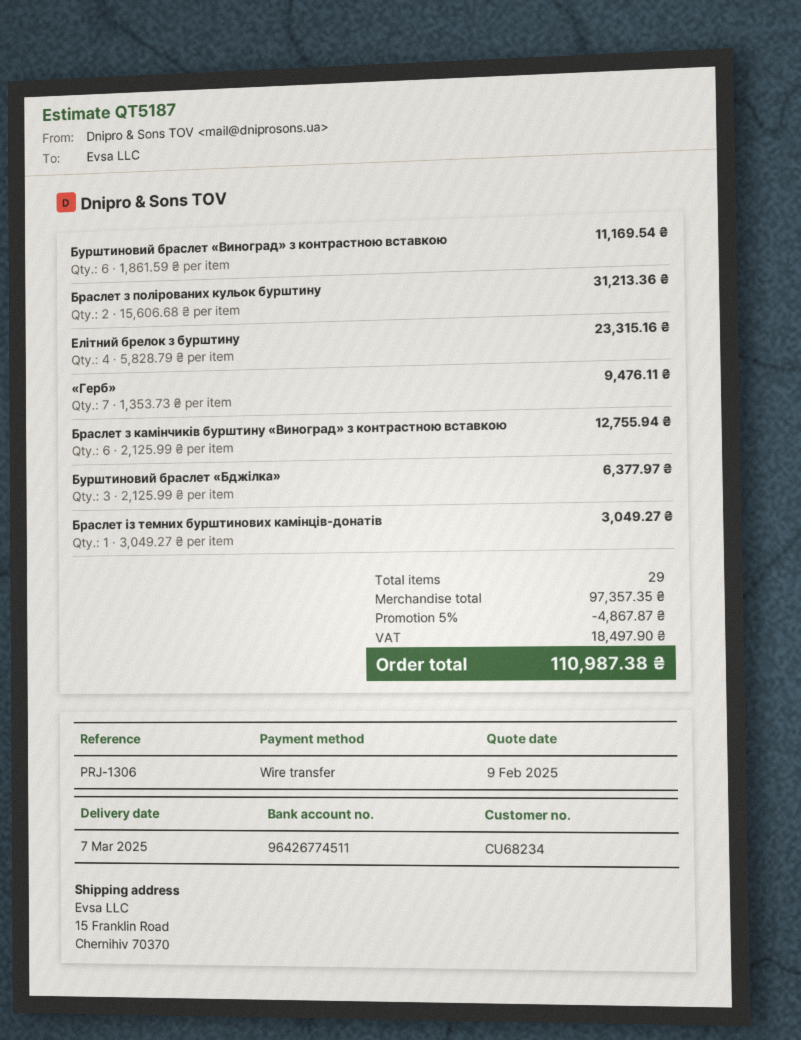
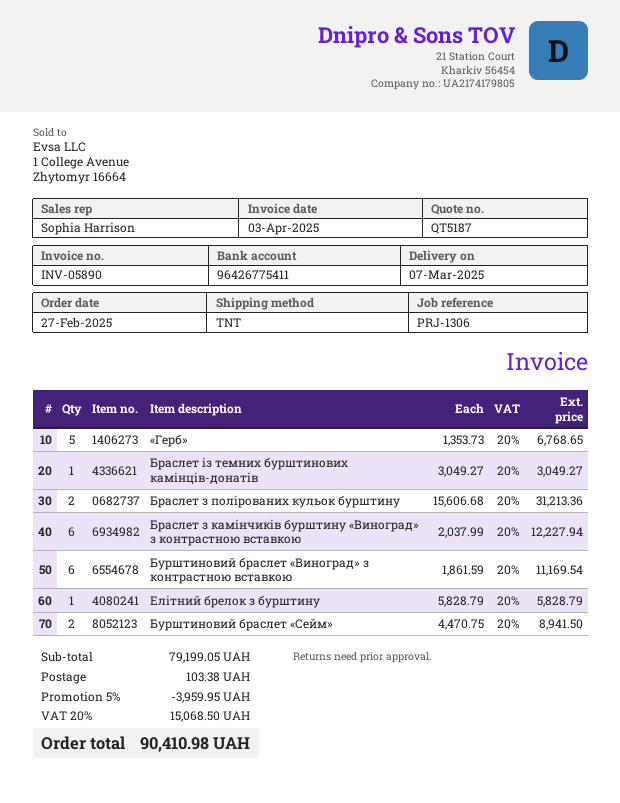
bank account: 96426774511 -> 96426775411
Елітний брелок з бурштину: 4 x 5828.79 = 23315.16 -> 1 x 5828.79 = 5828.79
«Герб»: 7 x 1353.73 = 9476.11 -> 5 x 1353.73 = 6768.65
Браслет з камінчиків бурштину «Виноград» з контрастною вставкою: 6 x 2125.99 = 12755.94 -> 6 x 2037.99 = 12227.94
Бурштиновий браслет «Бджілка»: 3 x 2125.99 = 6377.97 -> none
Бурштиновий браслет «Сейм»: none -> 2 x 4470.75 = 8941.50
subtotal: 97357.35 -> 79199.05
discount: 5% = 4867.87 -> 5% = 3959.95
shipping: none -> 103.38
tax: 18497.90 -> 15068.50
total: 110987.38 -> 90410.98

